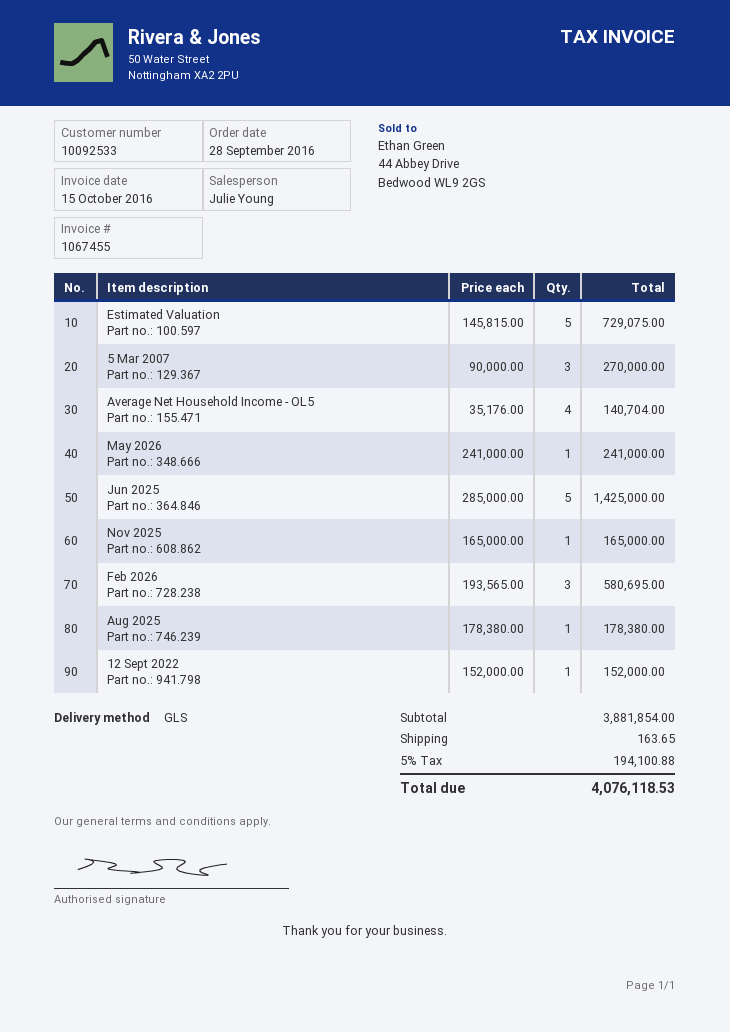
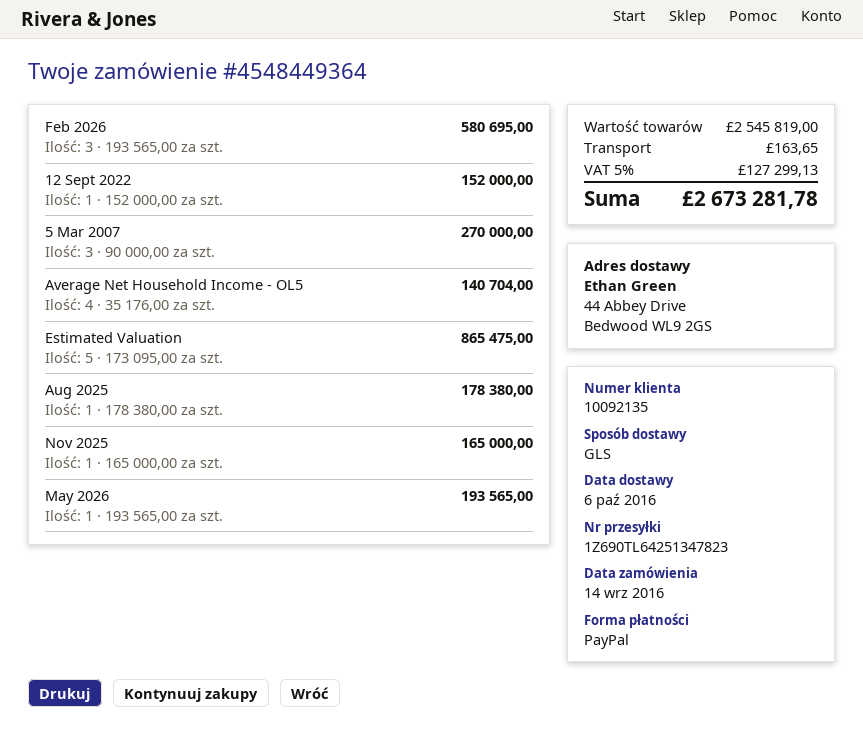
order date: 2016-09-28 -> 2016-09-14
customer number: 10092533 -> 10092135
Estimated Valuation: 5 x 145815.00 = 729075.00 -> 5 x 173095.00 = 865475.00
May 2026: 1 x 241000.00 = 241000.00 -> 1 x 193565.00 = 193565.00
Jun 2025: 5 x 285000.00 = 1425000.00 -> none
subtotal: 3881854.00 -> 2545819.00
tax: 5% = 194100.88 -> 5% = 127299.13
total: 4076118.53 -> 2673281.78

